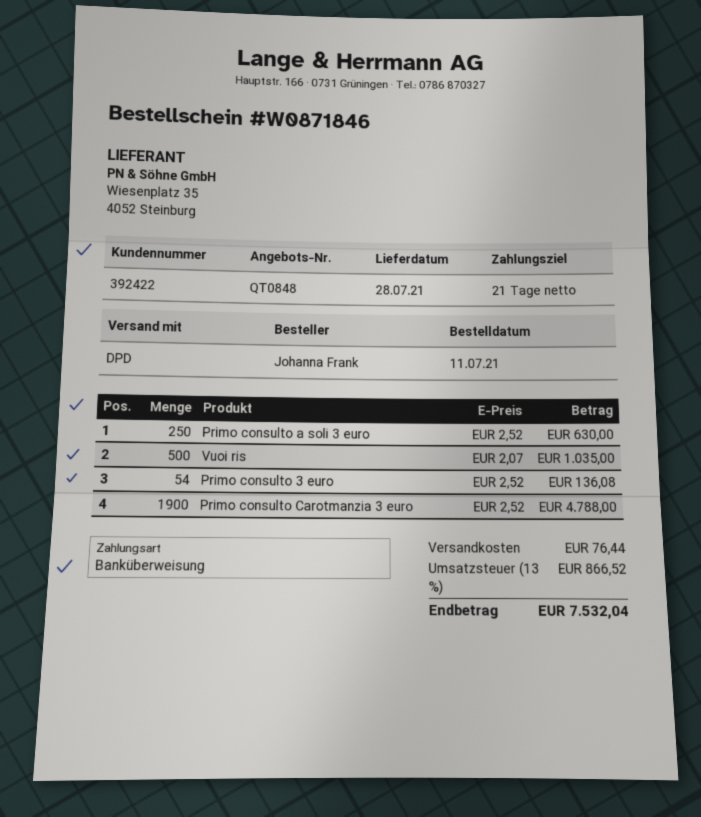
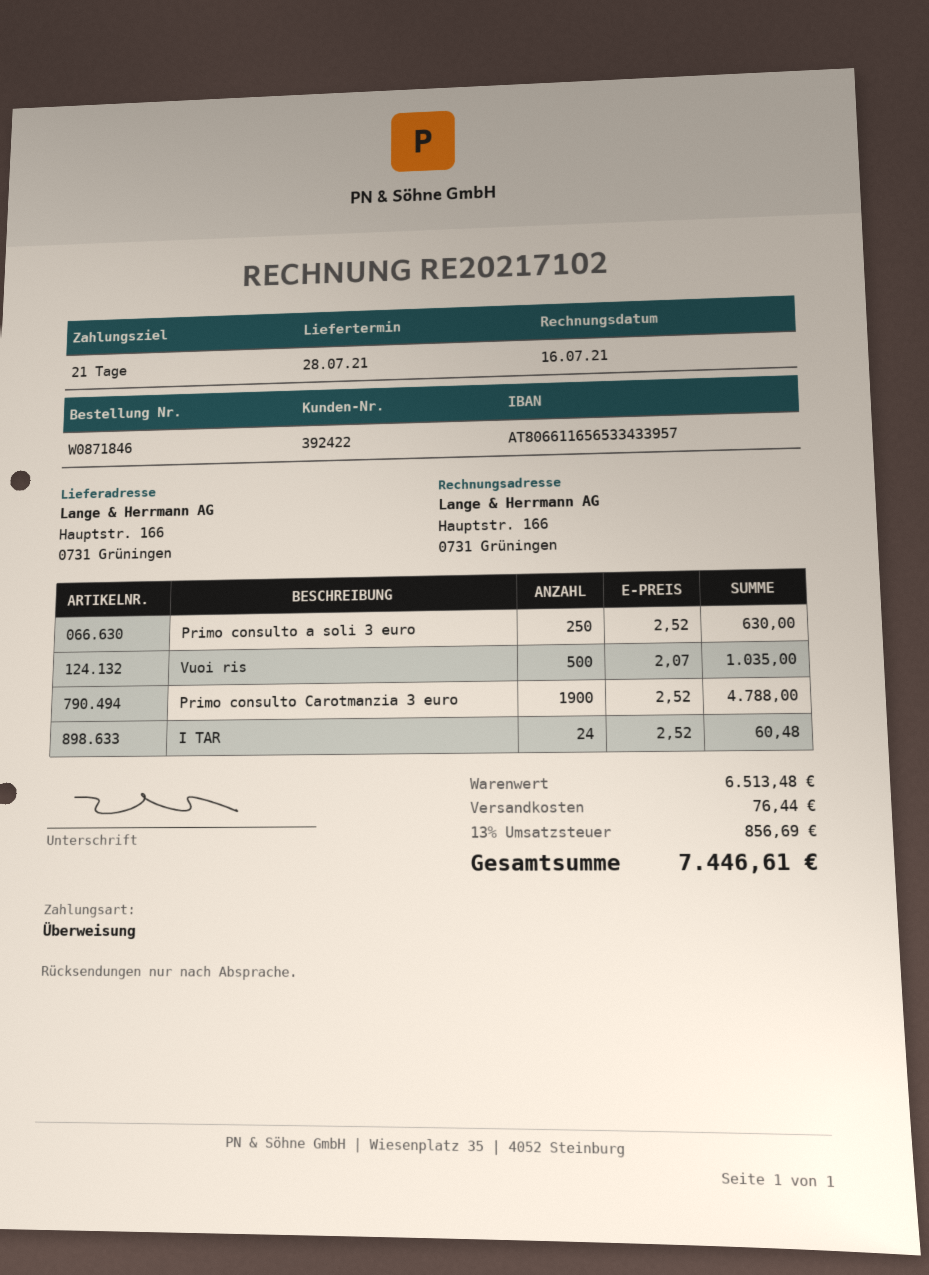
Primo consulto 3 euro: 54 x 2.52 = 136.08 -> none
I TAR: none -> 24 x 2.52 = 60.48
tax: 13% = 866.52 -> 13% = 856.69
total: 7532.04 -> 7446.61

